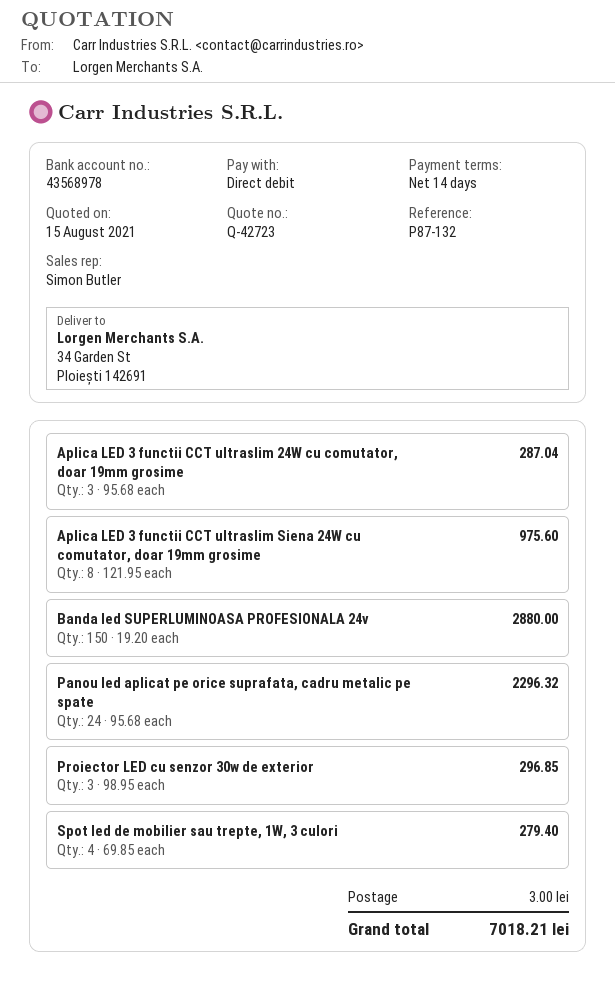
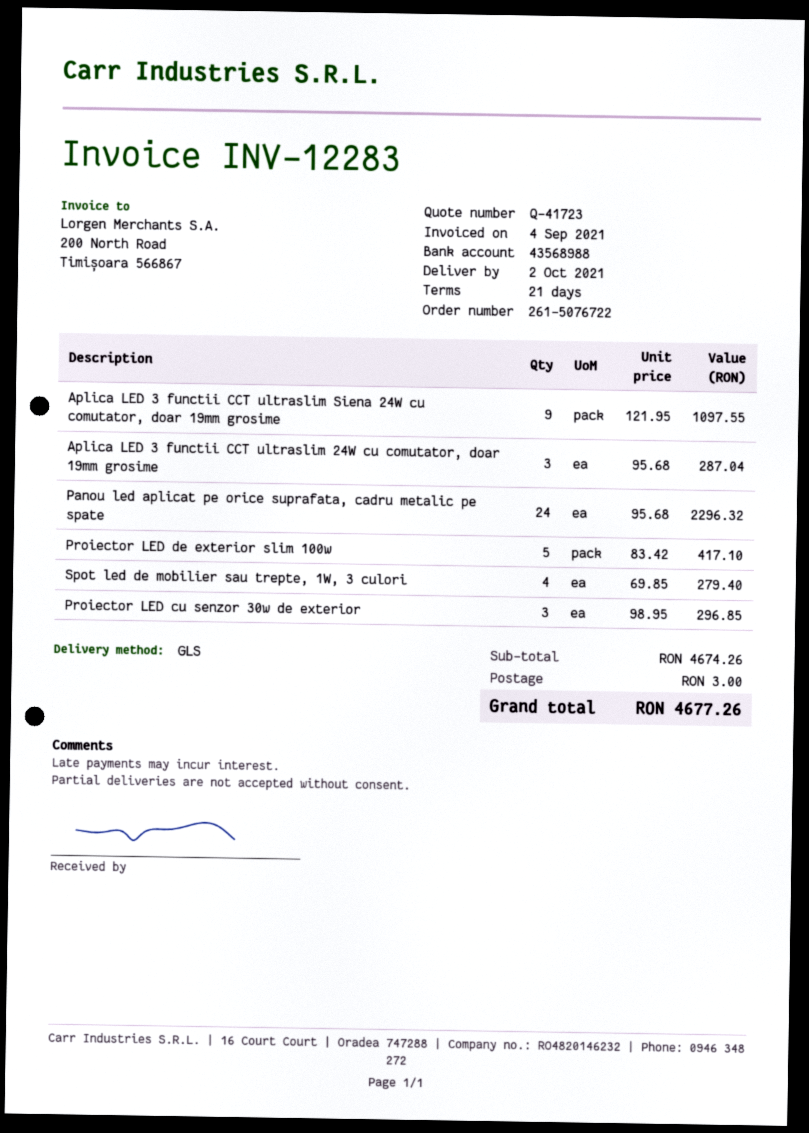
quote number: Q-42723 -> Q-41723
payment terms: 14 days -> 21 days
bank account: 43568978 -> 43568988
Aplica LED 3 functii CCT ultraslim Siena 24W cu comutator, doar 19mm grosime: 8 x 121.95 = 975.60 -> 9 x 121.95 = 1097.55
Banda led SUPERLUMINOASA PROFESIONALA 24v: 150 x 19.20 = 2880.00 -> none
Proiector LED de exterior slim 100w: none -> 5 x 83.42 = 417.10
total: 7018.21 -> 4677.26

